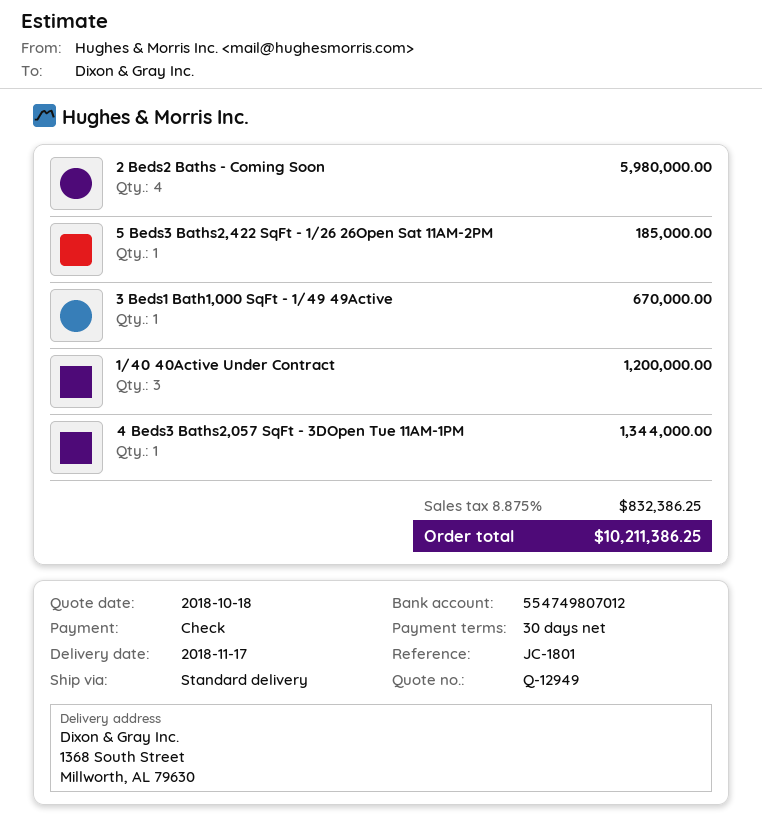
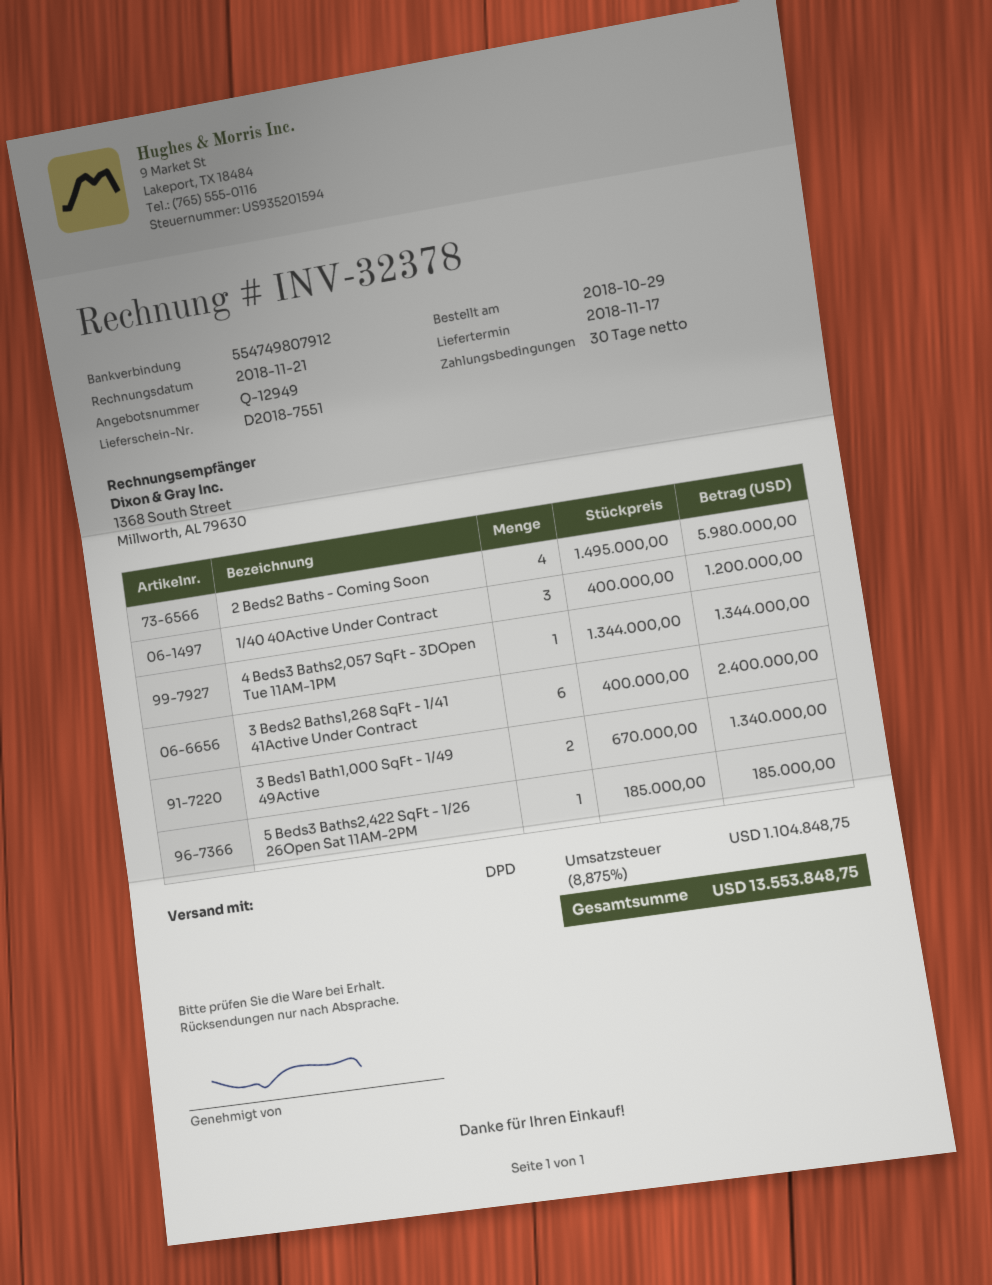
bank account: 554749807012 -> 554749807912
shipping method: standard -> DPD
3 Beds1 Bath1,000 SqFt - 1/49 49Active: 1 for 670000.00 -> 2 for 1340000.00
3 Beds2 Baths1,268 SqFt - 1/41 41Active Under Contract: none -> 6 for 2400000.00
tax: 8.875% = 832386.25 -> 8.875% = 1104848.75
total: 10211386.25 -> 13553848.75

